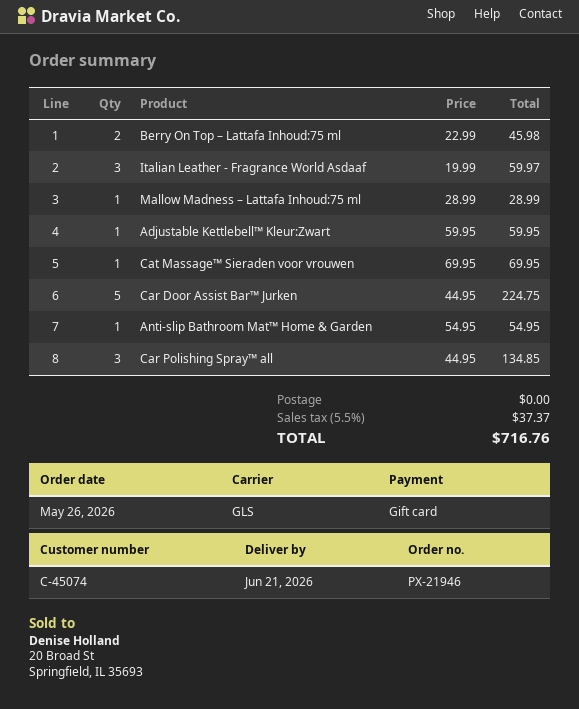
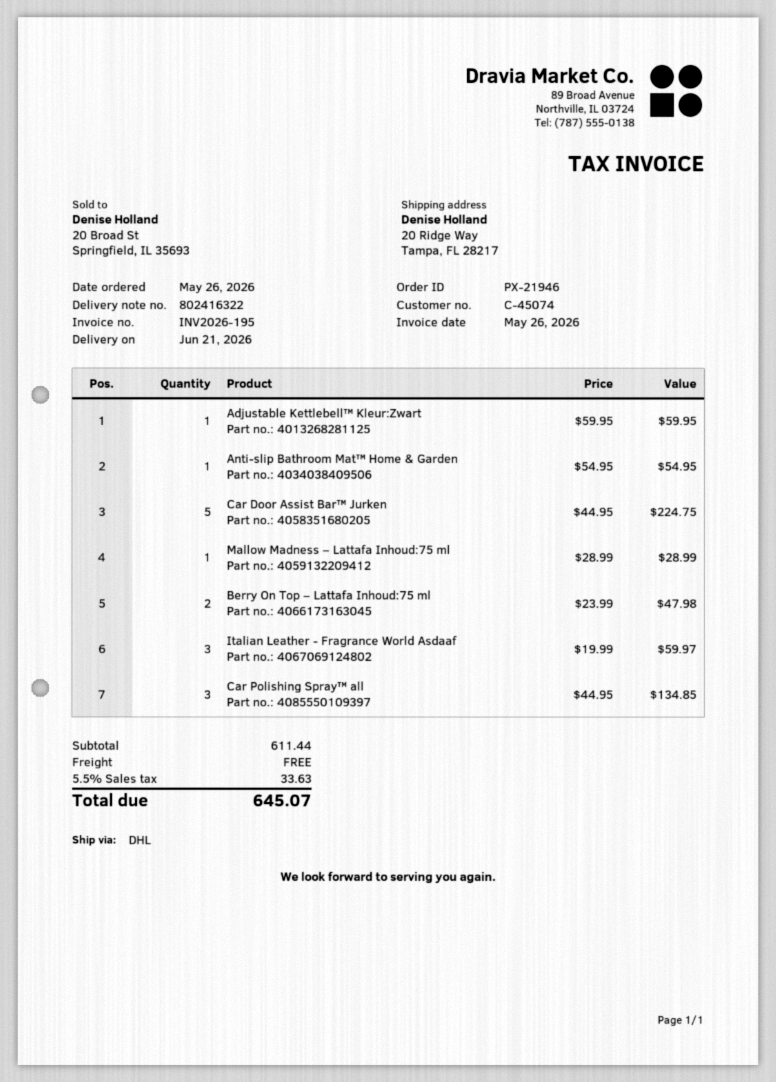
shipping method: GLS -> DHL
Berry On Top – Lattafa Inhoud:75 ml: 2 x 22.99 = 45.98 -> 2 x 23.99 = 47.98
Cat Massage™ Sieraden voor vrouwen: 1 x 69.95 = 69.95 -> none
tax: 5.5% = 37.37 -> 5.5% = 33.63
total: 716.76 -> 645.07

